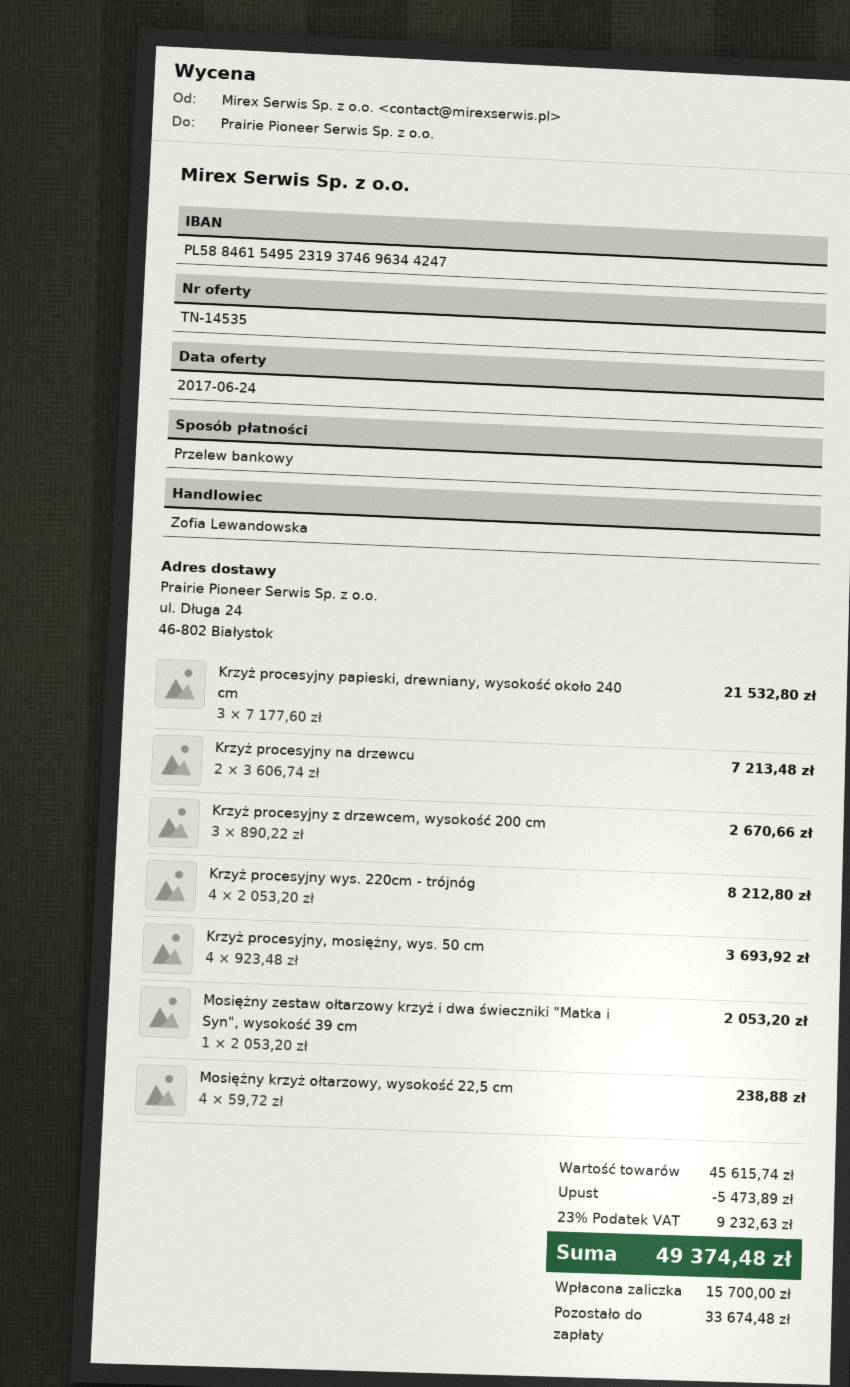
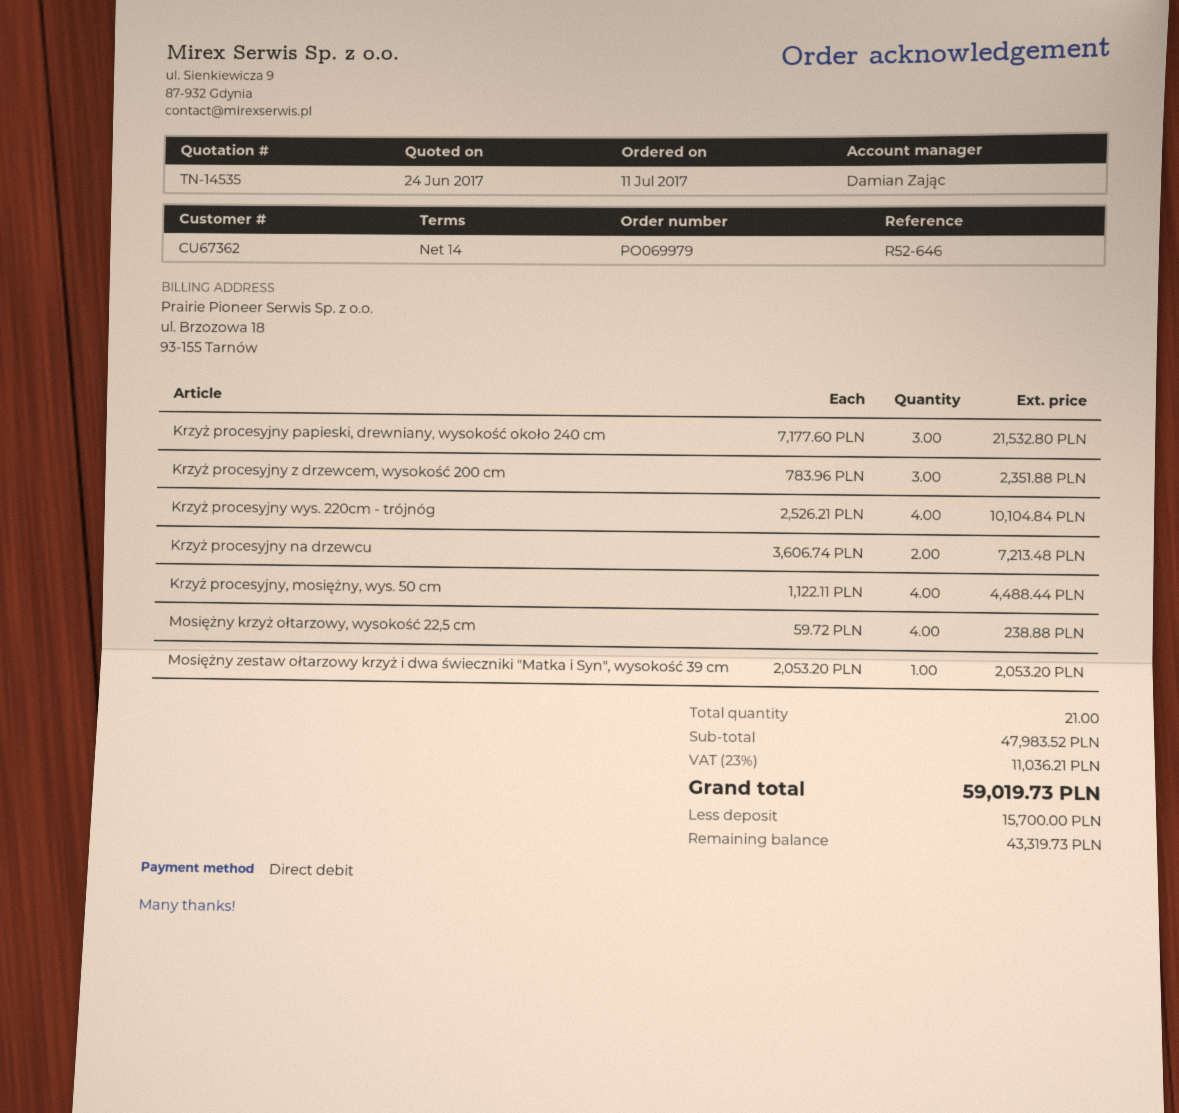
sales rep: Zofia Lewandowska -> Damian Zając
payment method: bank transfer -> direct debit
Krzyż procesyjny z drzewcem, wysokość 200 cm: 3 x 890.22 = 2670.66 -> 3 x 783.96 = 2351.88
Krzyż procesyjny wys. 220cm - trójnóg: 4 x 2053.20 = 8212.80 -> 4 x 2526.21 = 10104.84
Krzyż procesyjny, mosiężny, wys. 50 cm: 4 x 923.48 = 3693.92 -> 4 x 1122.11 = 4488.44
subtotal: 45615.74 -> 47983.52
discount: 5473.89 -> none
tax: 23% = 9232.63 -> 23% = 11036.21
total: 49374.48 -> 59019.73
balance: 33674.48 -> 43319.73

